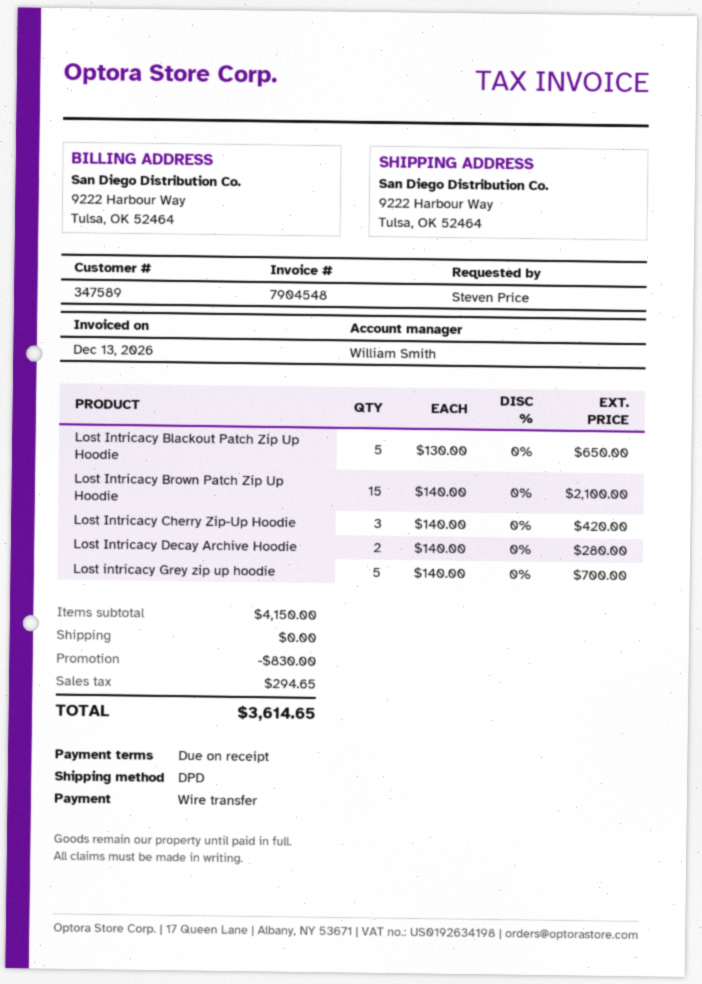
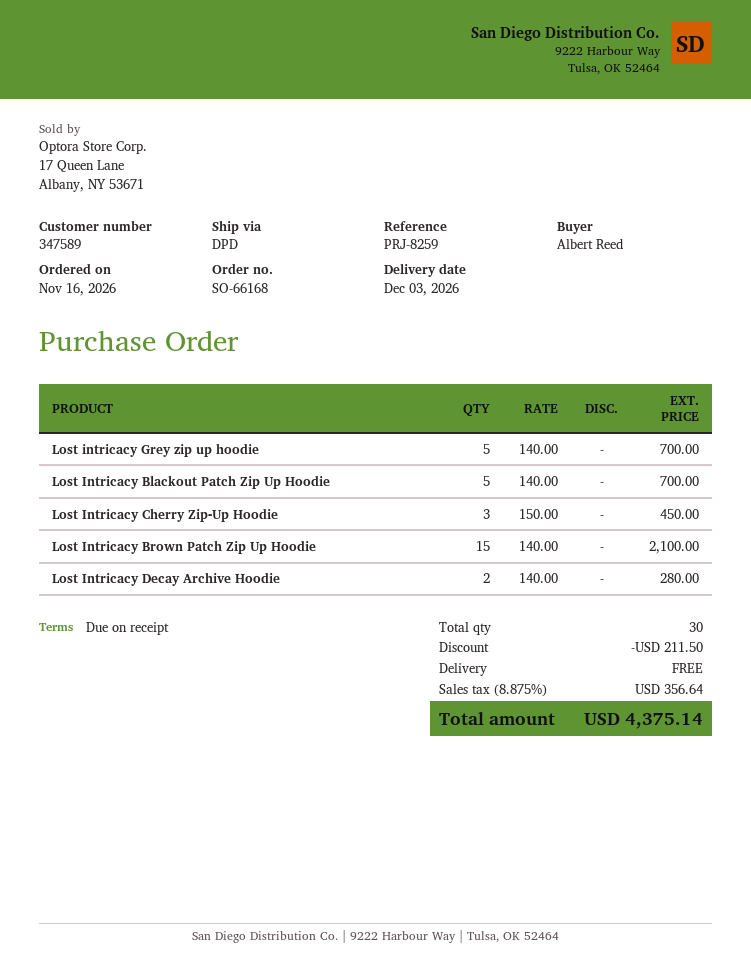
ordered by: Steven Price -> Albert Reed
Lost Intricacy Blackout Patch Zip Up Hoodie: 5 x 130.00 = 650.00 -> 5 x 140.00 = 700.00
Lost Intricacy Cherry Zip-Up Hoodie: 3 x 140.00 = 420.00 -> 3 x 150.00 = 450.00
discount: 830.00 -> 211.50
tax: 294.65 -> 356.64
total: 3614.65 -> 4375.14

